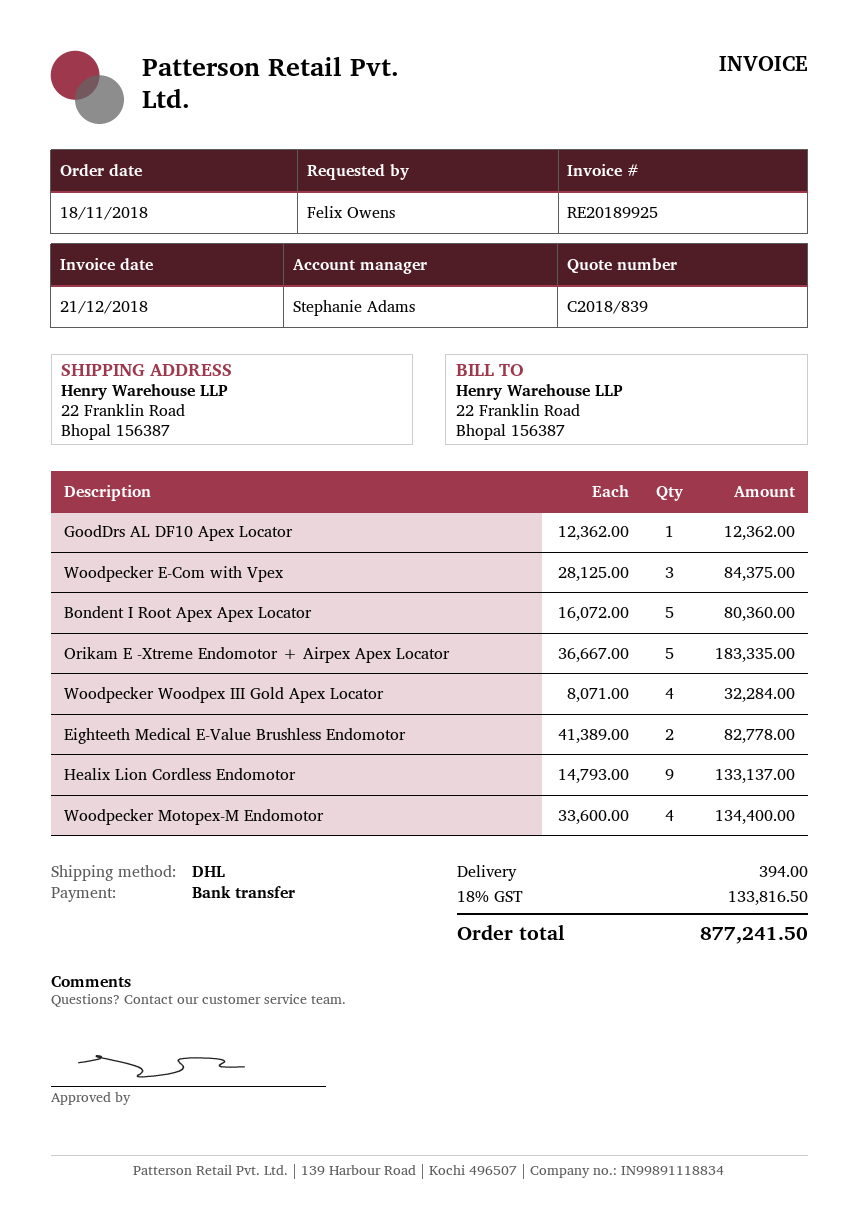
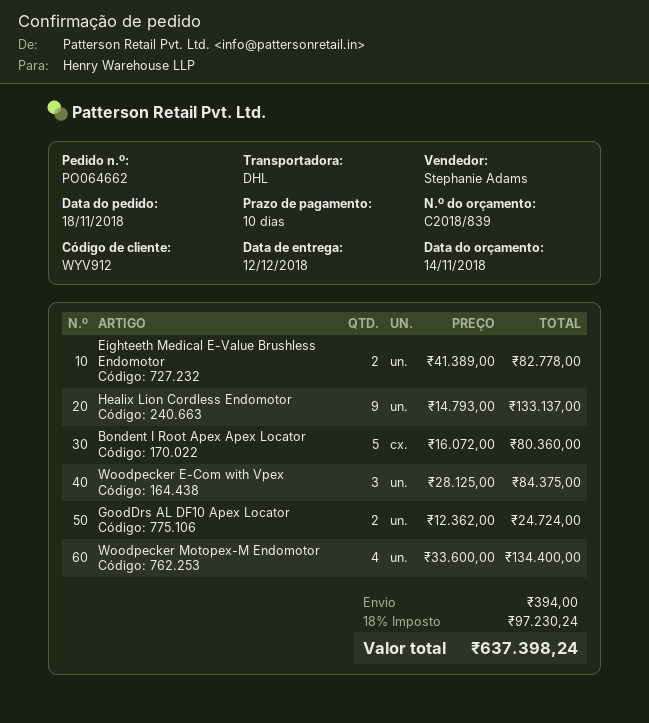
GoodDrs AL DF10 Apex Locator: 1 x 12362.00 = 12362.00 -> 2 x 12362.00 = 24724.00
Orikam E -Xtreme Endomotor + Airpex Apex Locator: 5 x 36667.00 = 183335.00 -> none
Woodpecker Woodpex III Gold Apex Locator: 4 x 8071.00 = 32284.00 -> none
tax: 18% = 133816.50 -> 18% = 97230.24
total: 877241.50 -> 637398.24

